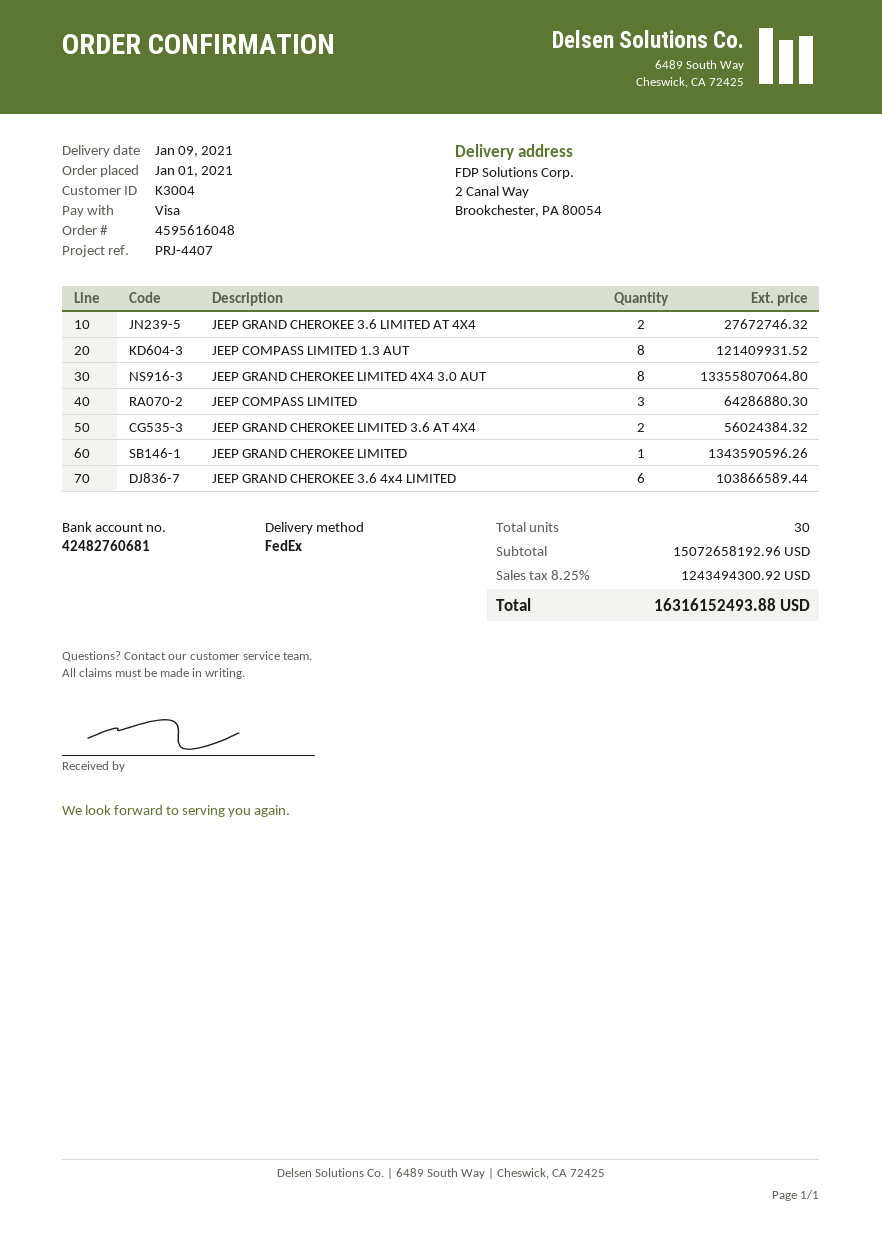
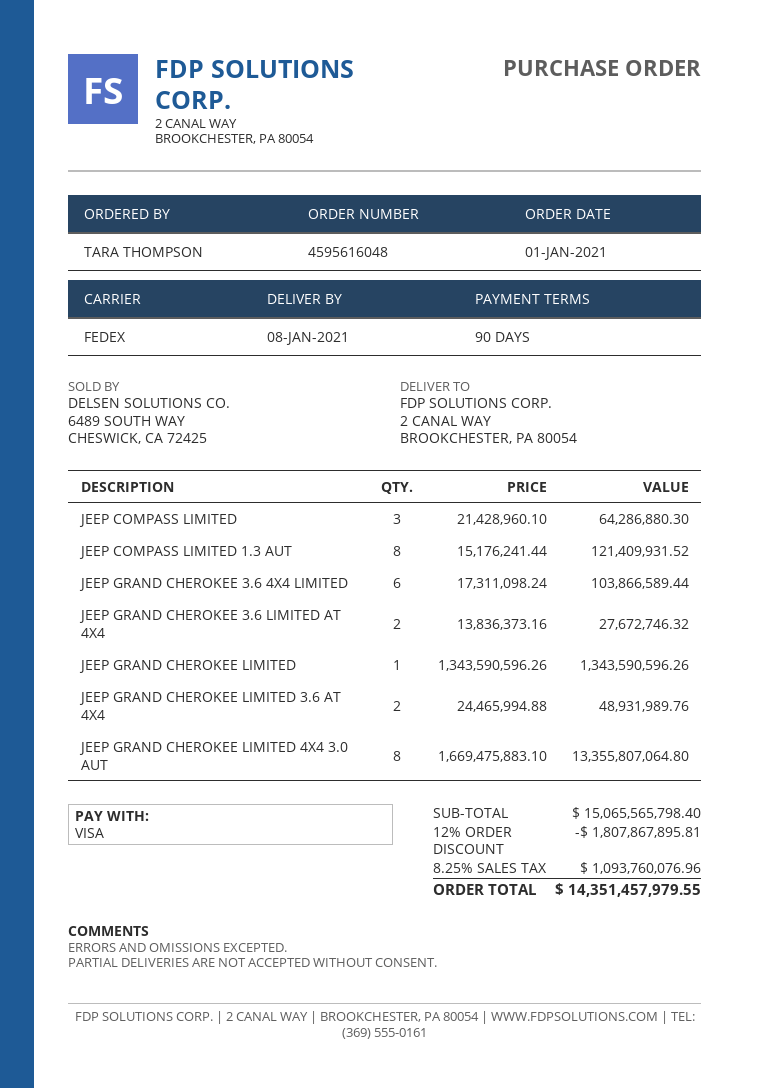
delivery date: 2021-01-09 -> 2021-01-08
JEEP GRAND CHEROKEE LIMITED 3.6 AT 4X4: 2 for 56024384.32 -> 2 for 48931989.76
subtotal: 15072658192.96 -> 15065565798.40
discount: none -> 12% = 1807867895.81
tax: 8.25% = 1243494300.92 -> 8.25% = 1093760076.96
total: 16316152493.88 -> 14351457979.55

